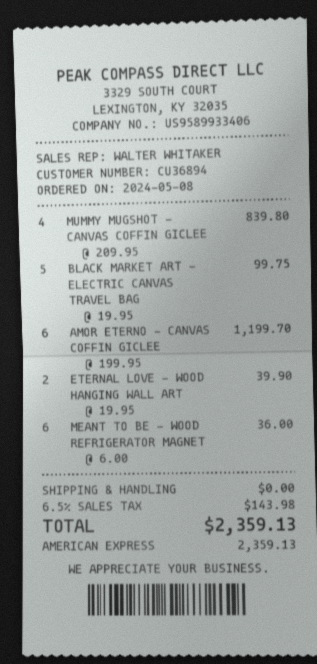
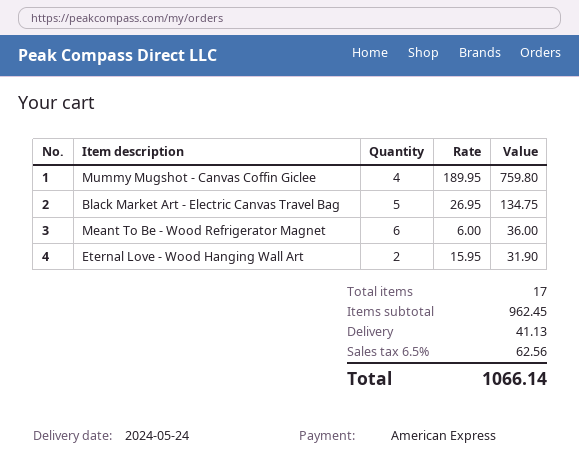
MUMMY MUGSHOT - CANVAS COFFIN GICLEE: 4 x 209.95 = 839.80 -> 4 x 189.95 = 759.80
BLACK MARKET ART - ELECTRIC CANVAS TRAVEL BAG: 5 x 19.95 = 99.75 -> 5 x 26.95 = 134.75
AMOR ETERNO - CANVAS COFFIN GICLEE: 6 x 199.95 = 1199.70 -> none
ETERNAL LOVE - WOOD HANGING WALL ART: 2 x 19.95 = 39.90 -> 2 x 15.95 = 31.90
shipping: 0.00 -> 41.13
tax: 6.5% = 143.98 -> 6.5% = 62.56
total: 2359.13 -> 1066.14

